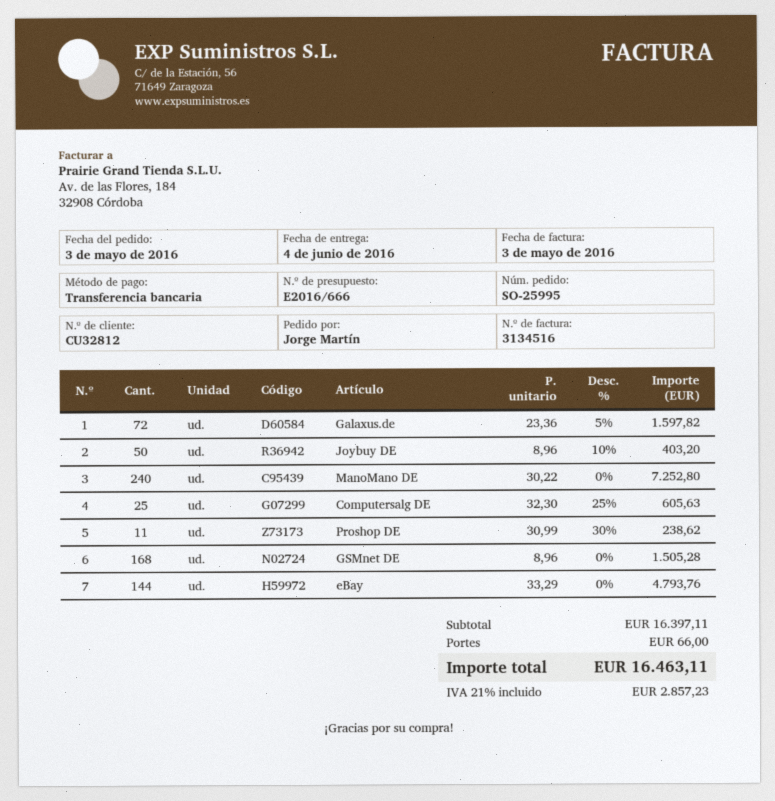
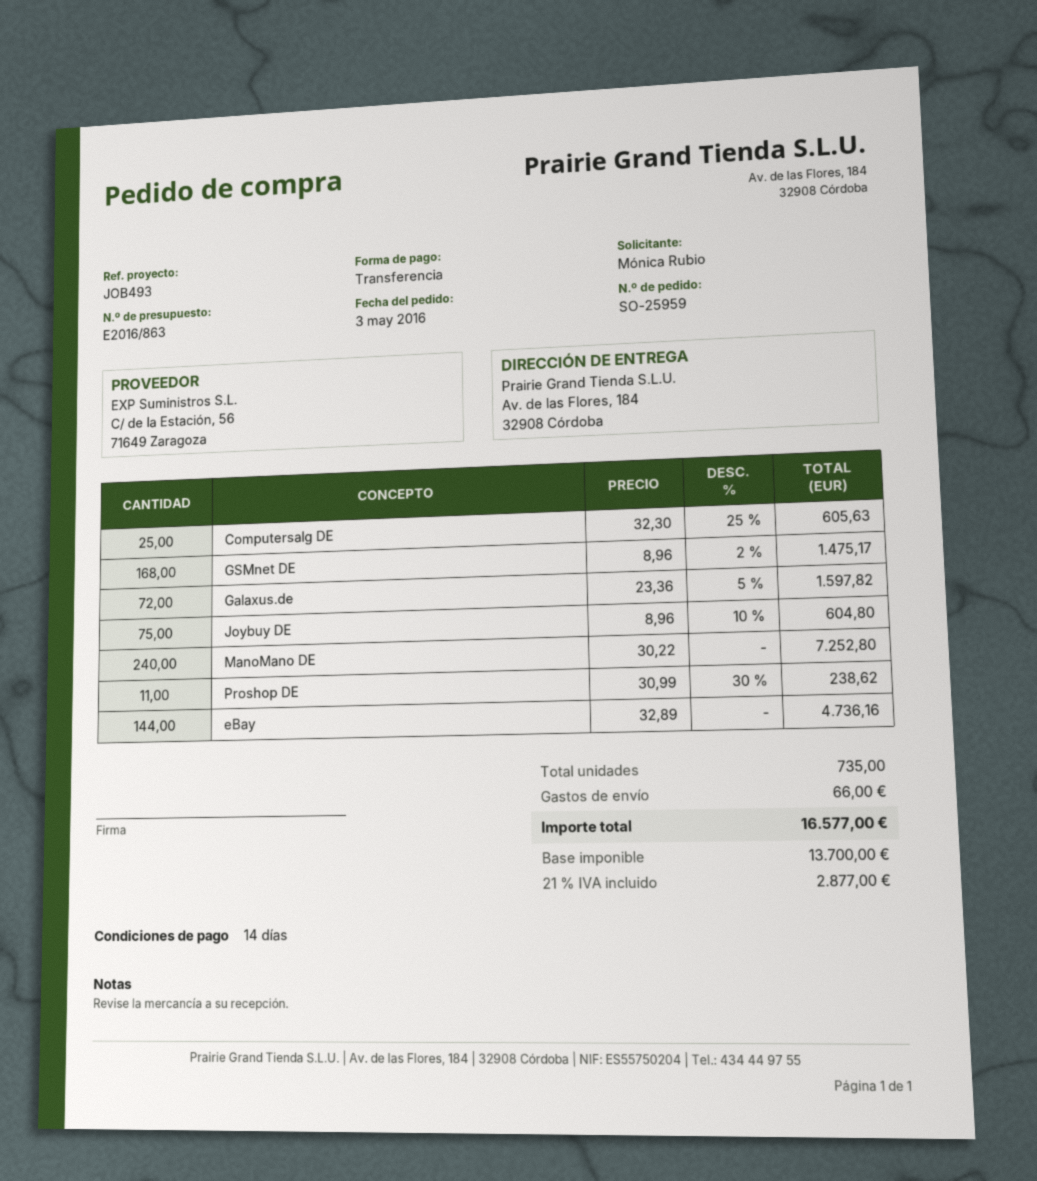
quote number: E2016/666 -> E2016/863
order number: SO-25995 -> SO-25959
ordered by: Jorge Martín -> Mónica Rubio
Joybuy DE: 50 x 8.96 - 10% = 403.20 -> 75 x 8.96 - 10% = 604.80
GSMnet DE: 168 x 8.96 = 1505.28 -> 168 x 8.96 - 2% = 1475.17
eBay: 144 x 33.29 = 4793.76 -> 144 x 32.89 = 4736.16
tax: 21% = 2857.23 -> 21% = 2877.00
total: 16463.11 -> 16577.00

